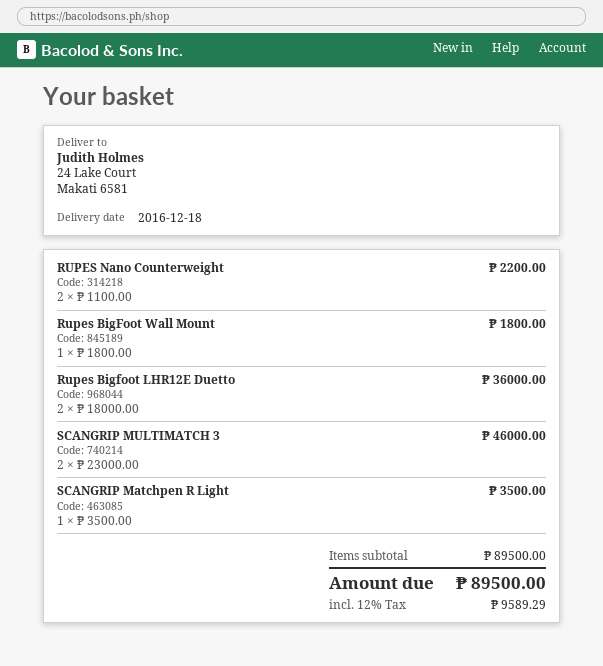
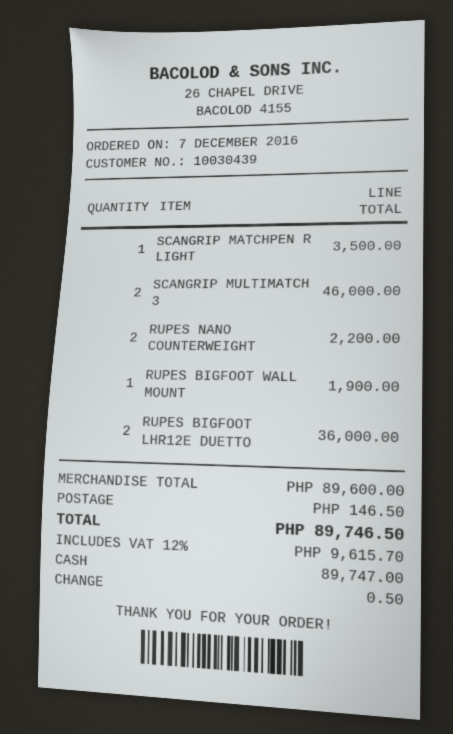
Rupes BigFoot Wall Mount: 1 for 1800.00 -> 1 for 1900.00
subtotal: 89500.00 -> 89600.00
shipping: none -> 146.50
tax: 12% = 9589.29 -> 12% = 9615.70
total: 89500.00 -> 89746.50

